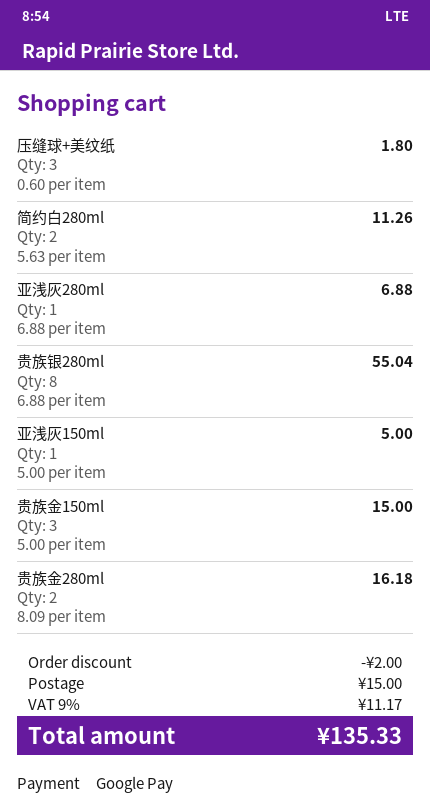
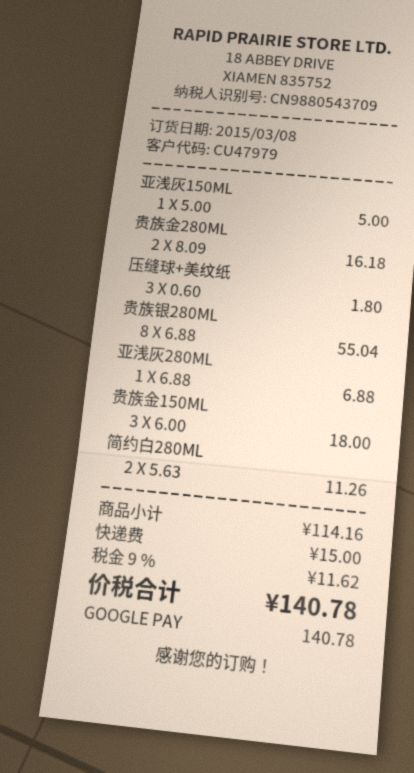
贵族金150ml: 3 x 5.00 = 15.00 -> 3 x 6.00 = 18.00
discount: 2.00 -> none
tax: 9% = 11.17 -> 9% = 11.62
total: 135.33 -> 140.78

